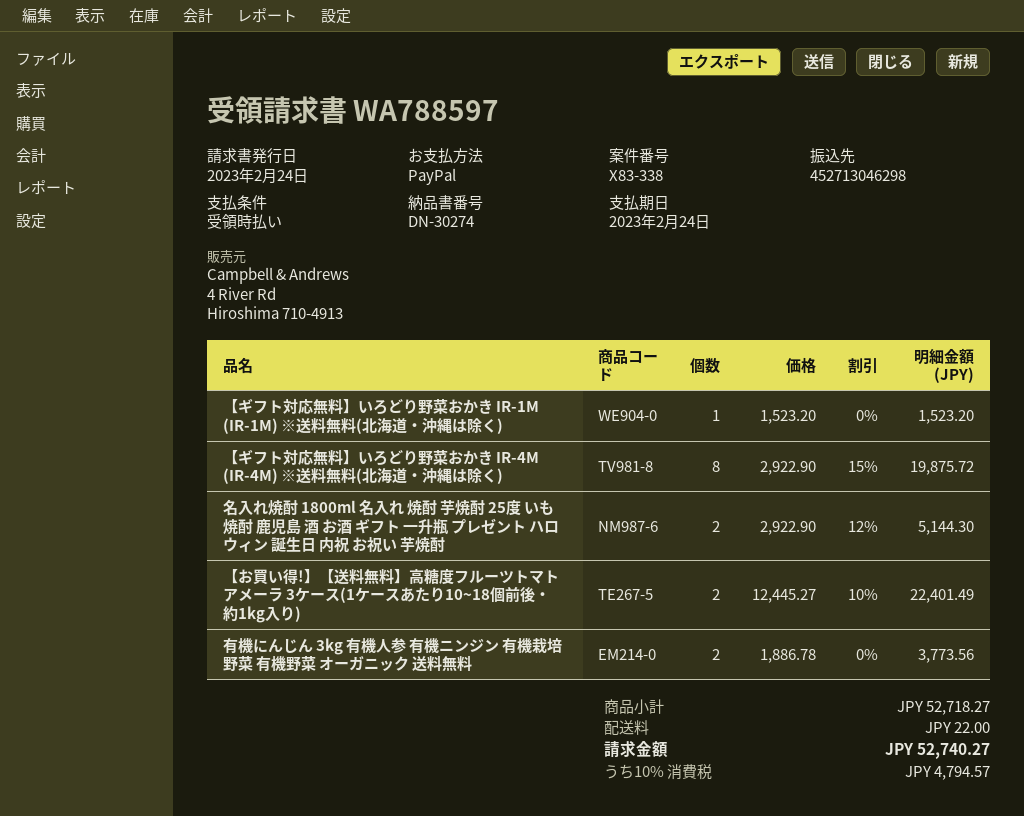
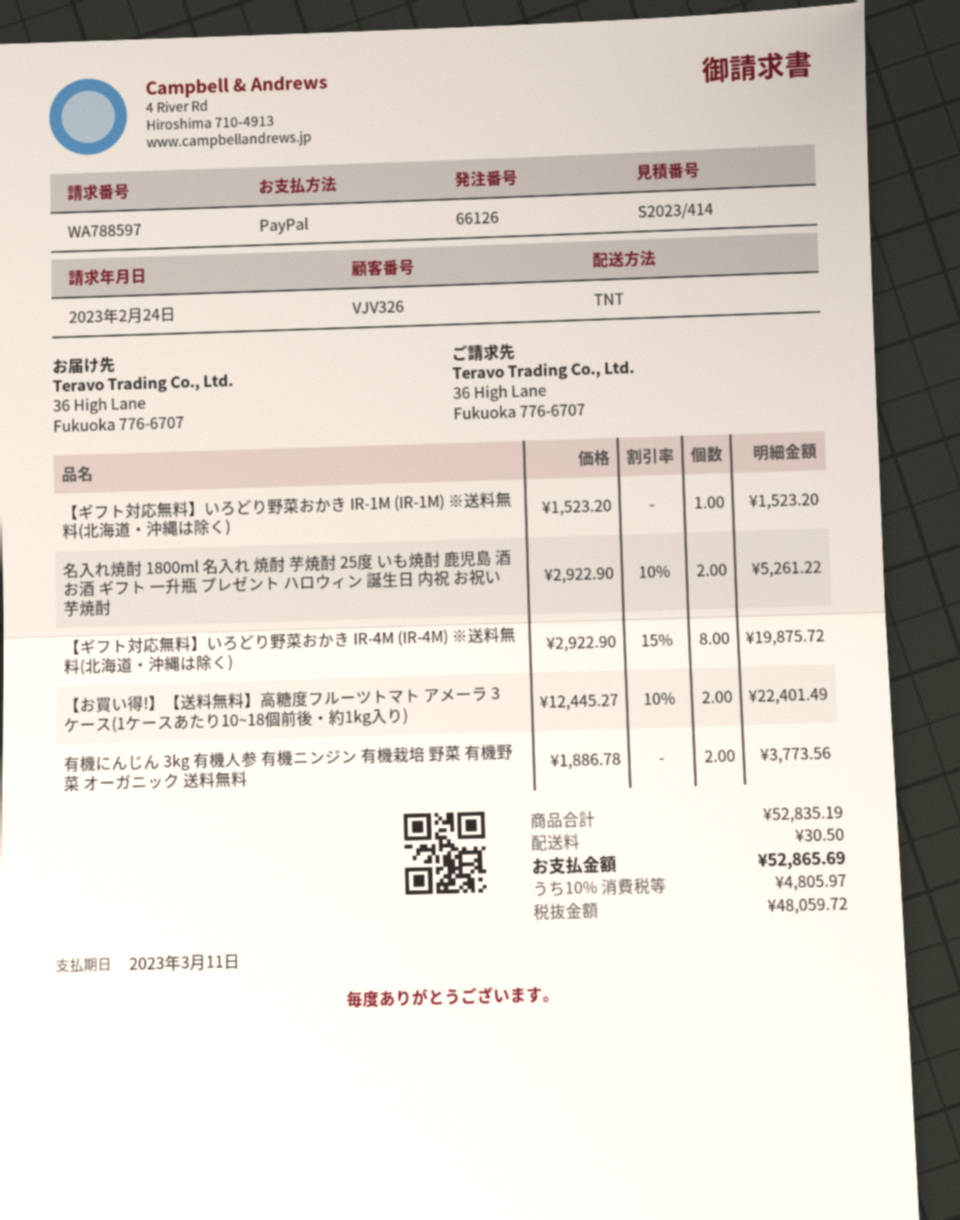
due date: 2023-02-24 -> 2023-03-11
名入れ焼酎 1800ml 名入れ 焼酎 芋焼酎 25度 いも焼酎 鹿児島 酒 お酒 ギフト 一升瓶 プレゼント ハロウィン 誕生日 内祝 お祝い 芋焼酎: 2 x 2922.90 - 12% = 5144.30 -> 2 x 2922.90 - 10% = 5261.22
subtotal: 52718.27 -> 52835.19
shipping: 22.00 -> 30.50
tax: 10% = 4794.57 -> 10% = 4805.97
total: 52740.27 -> 52865.69

